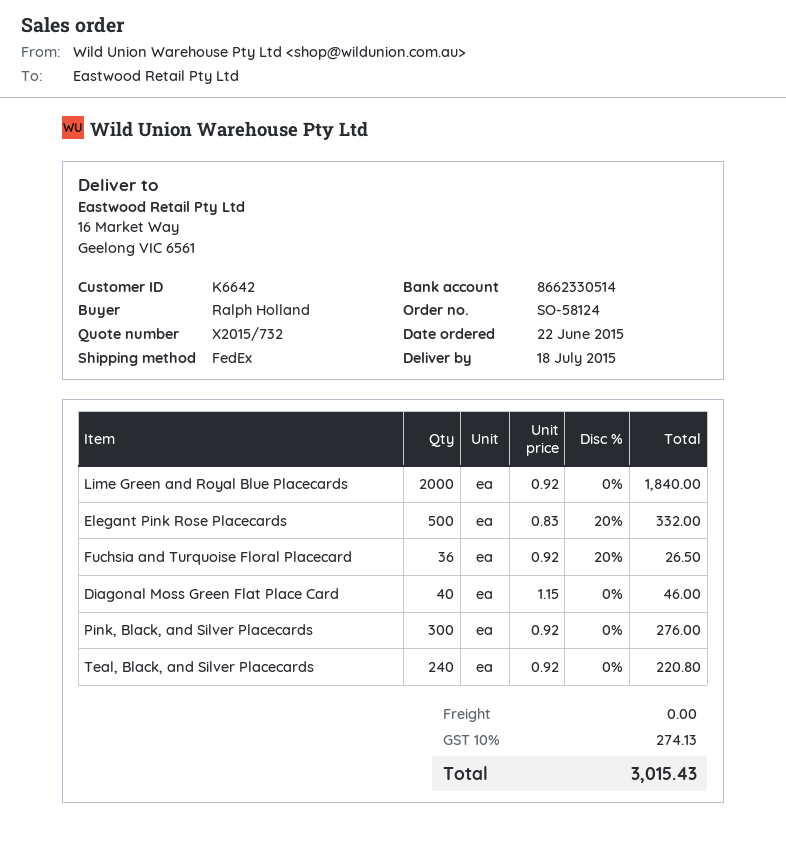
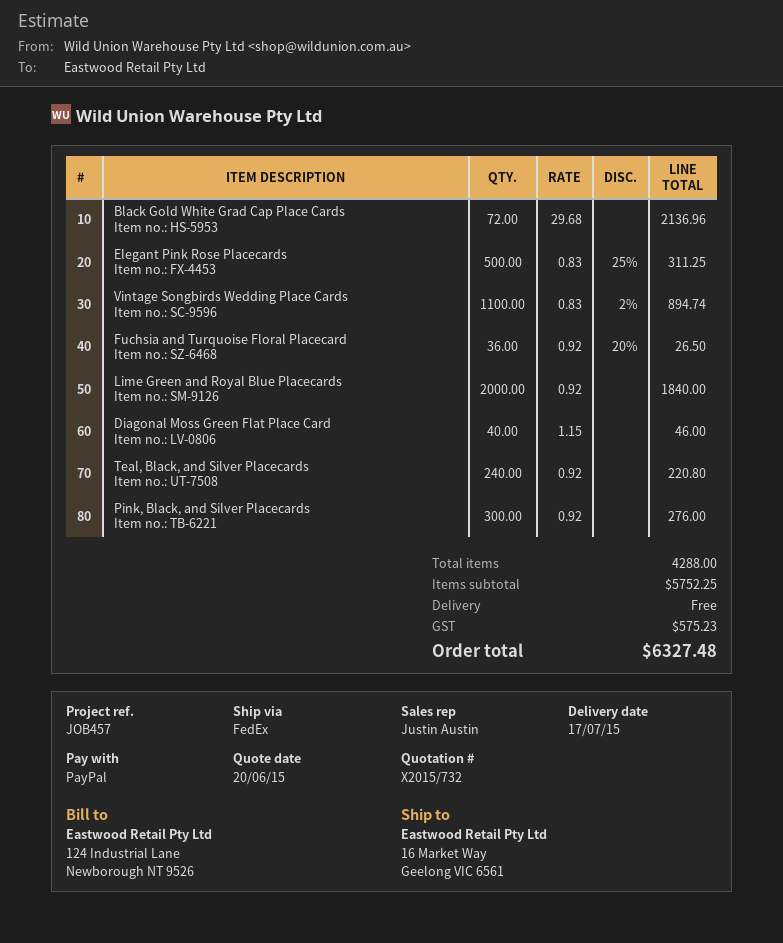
delivery date: 2015-07-18 -> 2015-07-17
Elegant Pink Rose Placecards: 500 x 0.83 - 20% = 332.00 -> 500 x 0.83 - 25% = 311.25
Black Gold White Grad Cap Place Cards: none -> 72 x 29.68 = 2136.96
Vintage Songbirds Wedding Place Cards: none -> 1100 x 0.83 - 2% = 894.74
tax: 274.13 -> 575.23
total: 3015.43 -> 6327.48

